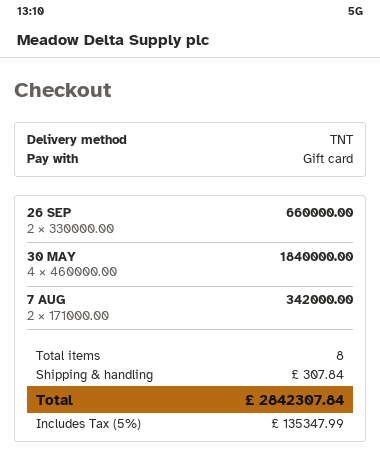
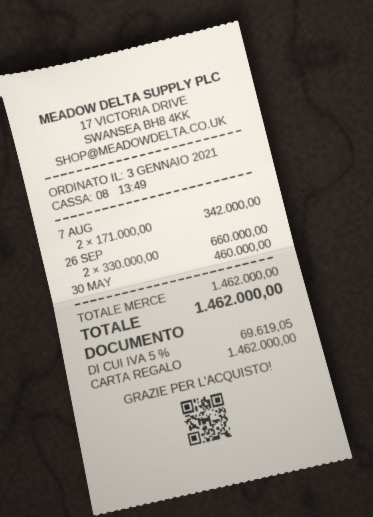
30 MAY: 4 x 460000.00 = 1840000.00 -> 1 x 460000.00 = 460000.00
shipping: 307.84 -> none
tax: 5% = 135347.99 -> 5% = 69619.05
total: 2842307.84 -> 1462000.00

